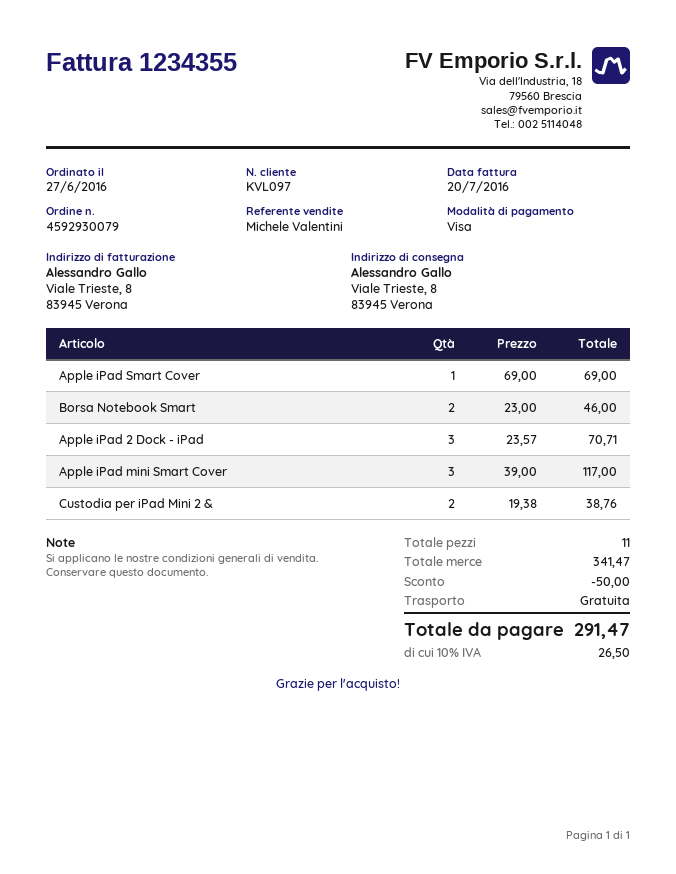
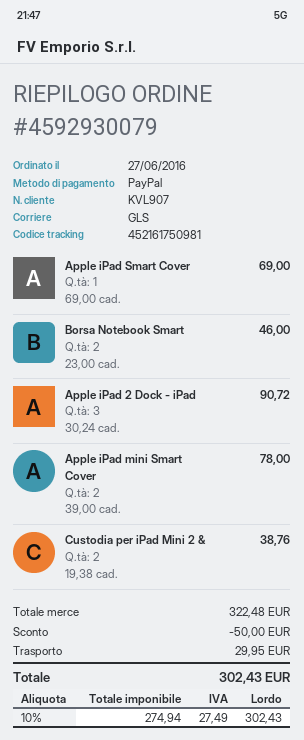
customer number: KVL097 -> KVL907
payment method: Visa -> PayPal
Apple iPad 2 Dock - iPad: 3 x 23.57 = 70.71 -> 3 x 30.24 = 90.72
Apple iPad mini Smart Cover: 3 x 39.00 = 117.00 -> 2 x 39.00 = 78.00
subtotal: 341.47 -> 322.48
shipping: 0.00 -> 29.95
tax: 10% = 26.50 -> 10% = 27.49
total: 291.47 -> 302.43

